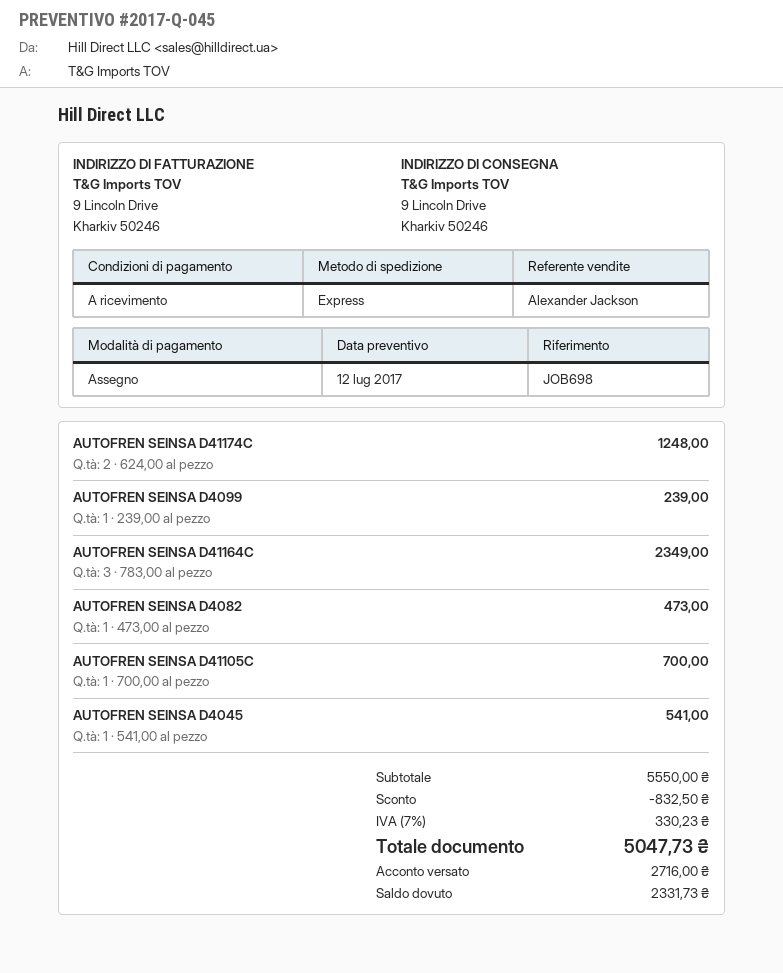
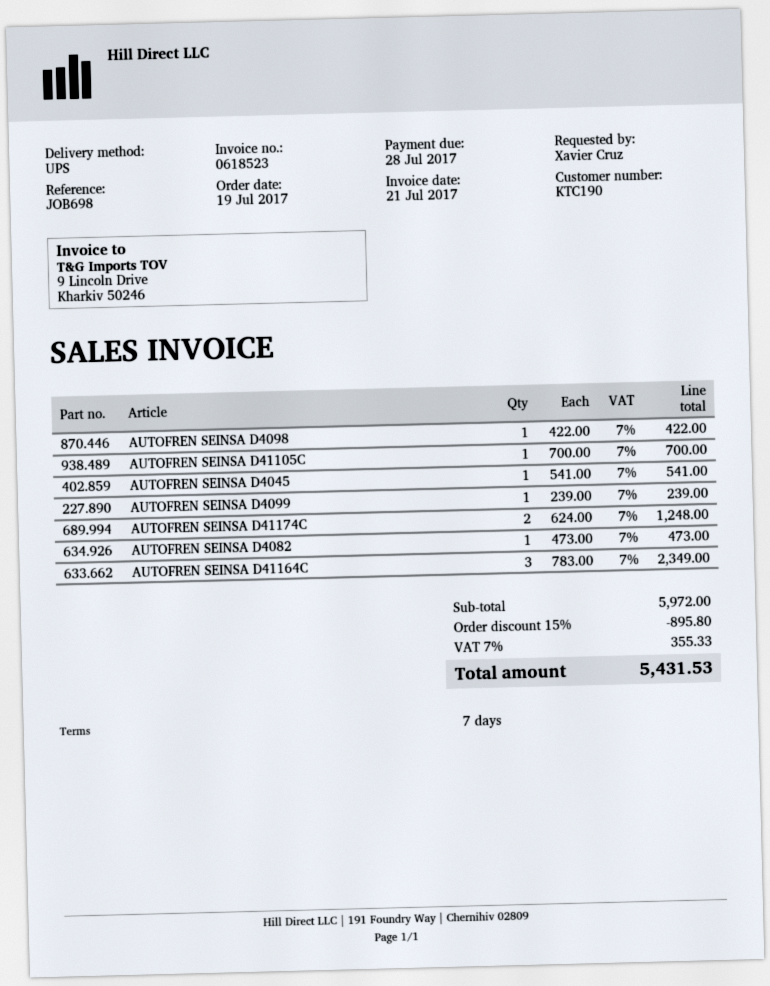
payment terms: on receipt -> 7 days
shipping method: express -> UPS
AUTOFREN SEINSA D4098: none -> 1 x 422.00 = 422.00
subtotal: 5550.00 -> 5972.00
discount: 832.50 -> 895.80
tax: 7% = 330.23 -> 7% = 355.33
total: 5047.73 -> 5431.53

